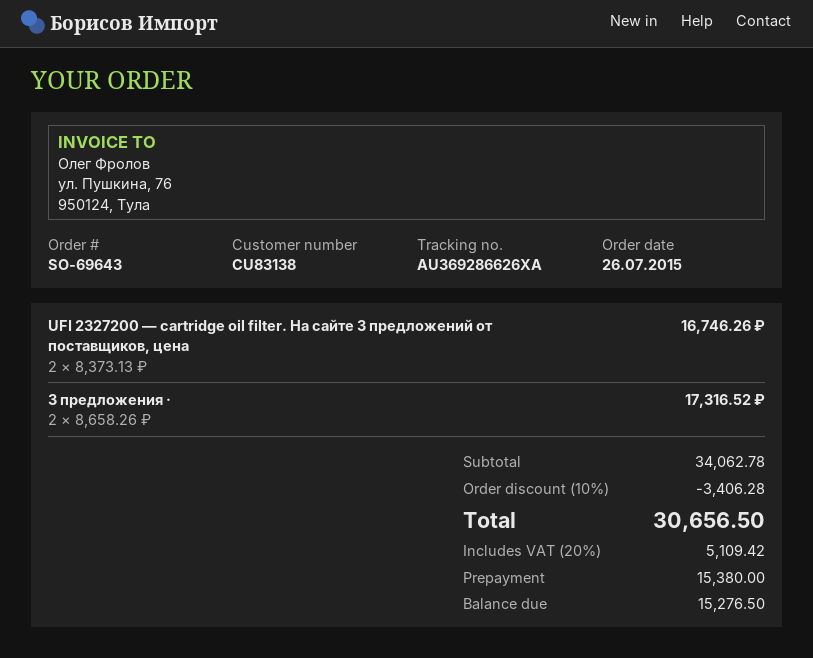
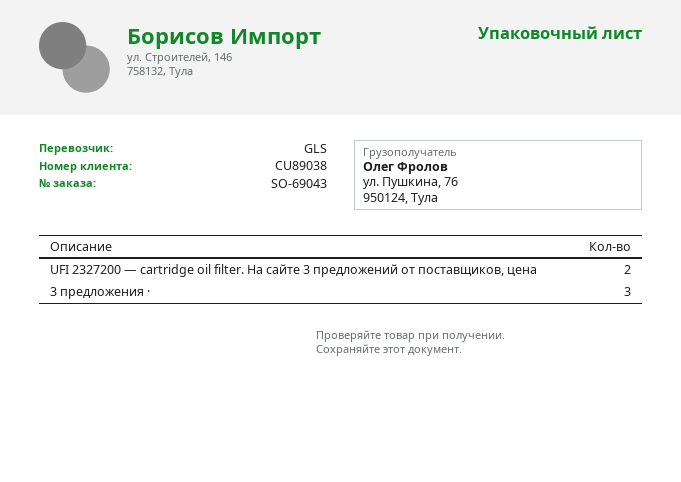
order number: SO-69643 -> SO-69043
customer number: CU83138 -> CU89038
3 предложения ·: 2 -> 3

